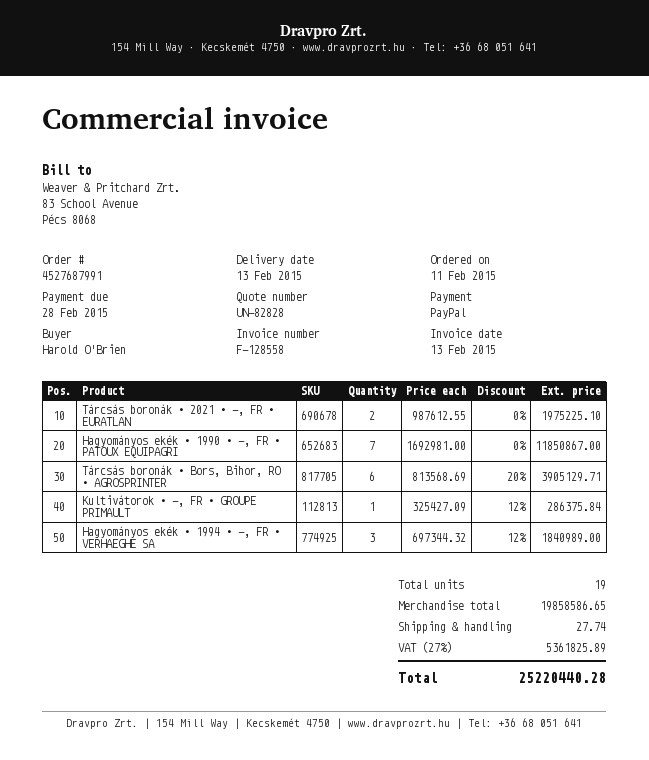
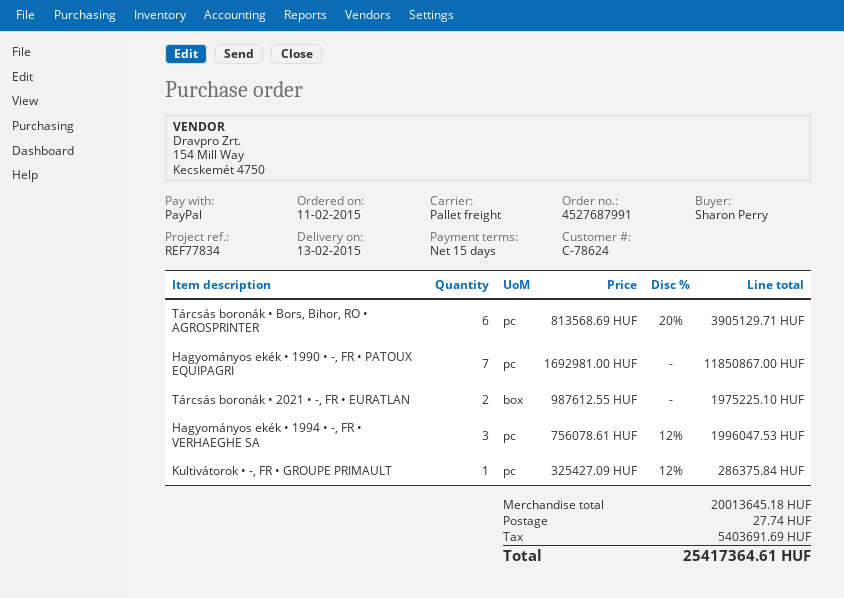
ordered by: Harold O'Brien -> Sharon Perry
Hagyományos ekék • 1994 • -, FR • VERHAEGHE SA: 3 x 697344.32 - 12% = 1840989.00 -> 3 x 756078.61 - 12% = 1996047.53
subtotal: 19858586.65 -> 20013645.18
tax: 5361825.89 -> 5403691.69
total: 25220440.28 -> 25417364.61

